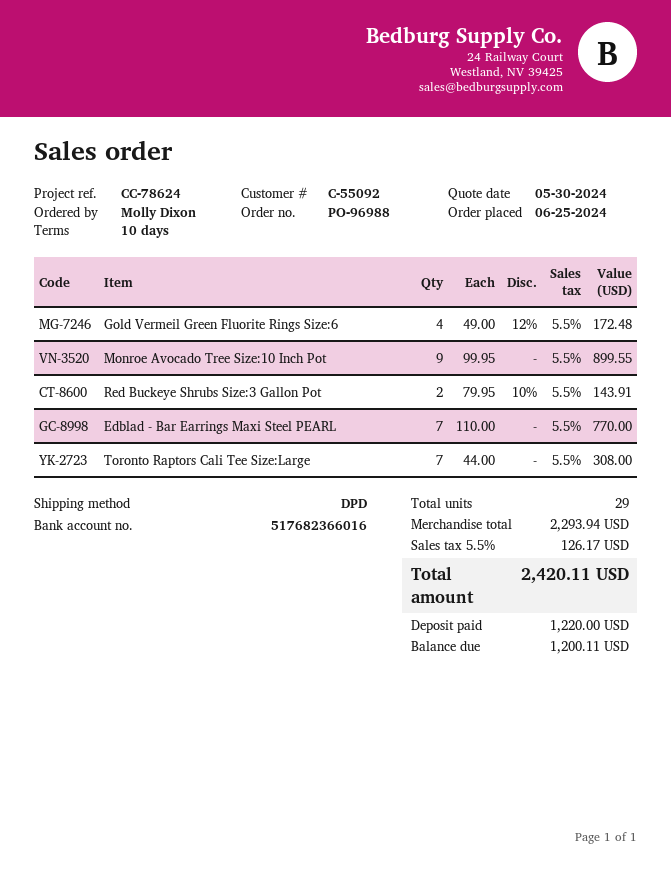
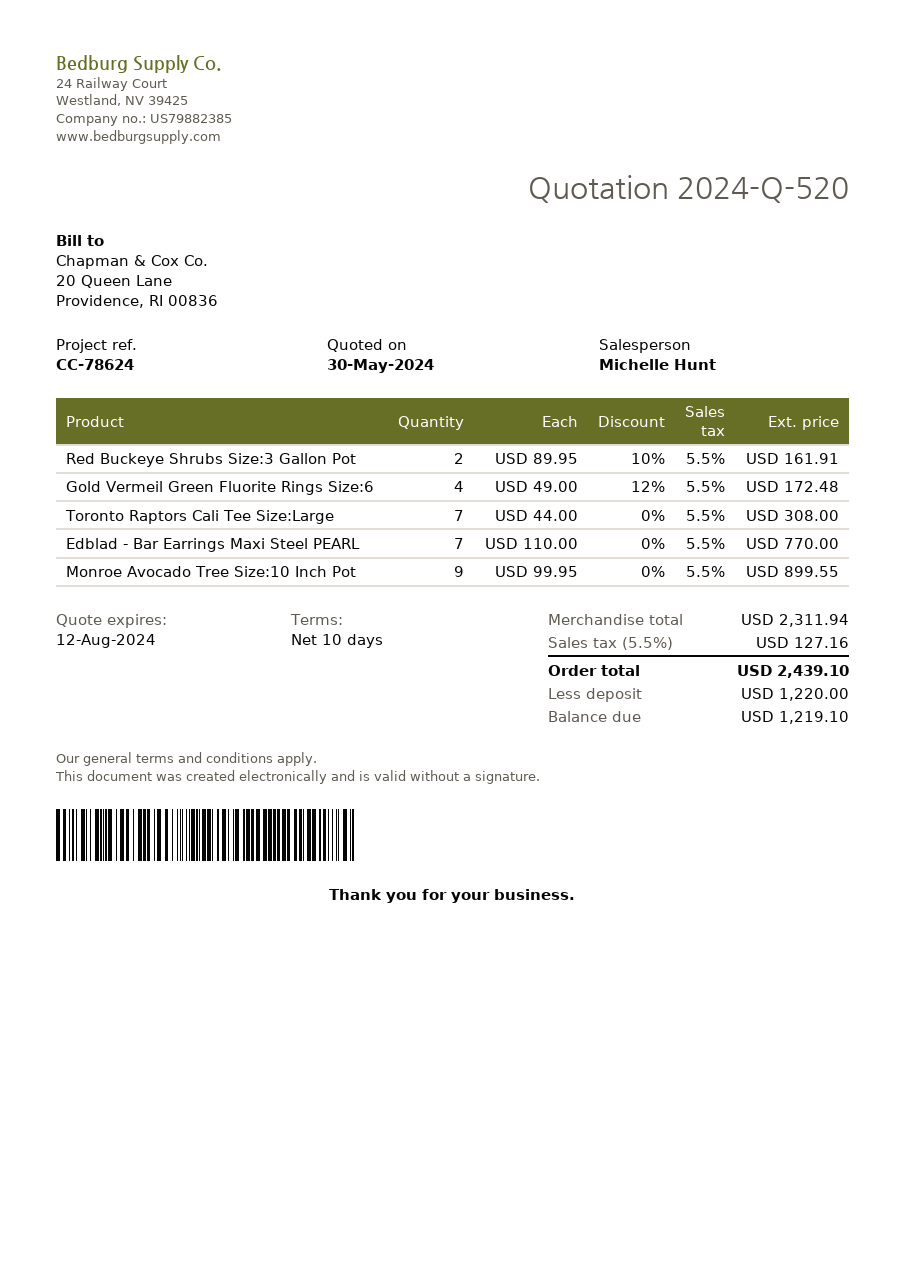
Red Buckeye Shrubs Size:3 Gallon Pot: 2 x 79.95 - 10% = 143.91 -> 2 x 89.95 - 10% = 161.91
subtotal: 2293.94 -> 2311.94
tax: 5.5% = 126.17 -> 5.5% = 127.16
total: 2420.11 -> 2439.10
balance: 1200.11 -> 1219.10

